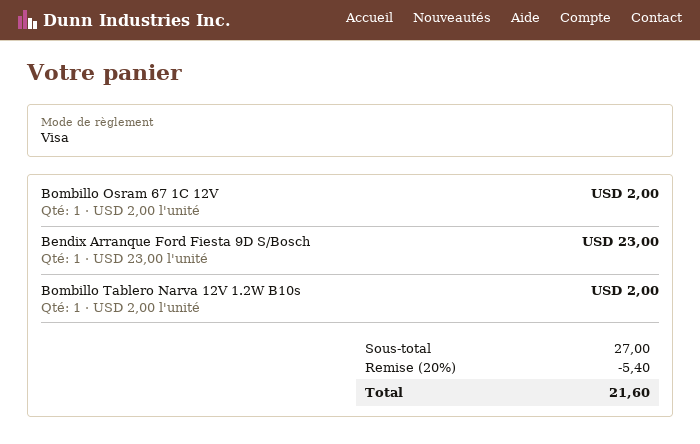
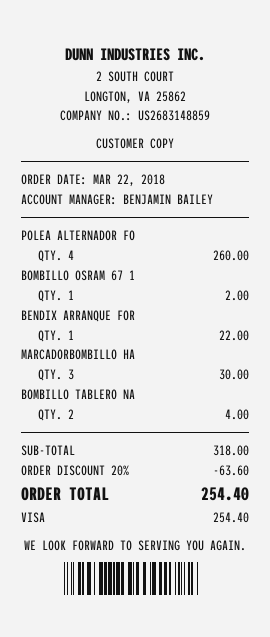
Bendix Arranque Ford Fiesta 9D S/Bosch: 1 for 23.00 -> 1 for 22.00
Bombillo Tablero Narva 12V 1.2W B10s: 1 for 2.00 -> 2 for 4.00
POLEA ALTERNADOR FO: none -> 4 for 260.00
MARCADORBOMBILLO HA: none -> 3 for 30.00
subtotal: 27.00 -> 318.00
discount: 20% = 5.40 -> 20% = 63.60
total: 21.60 -> 254.40

